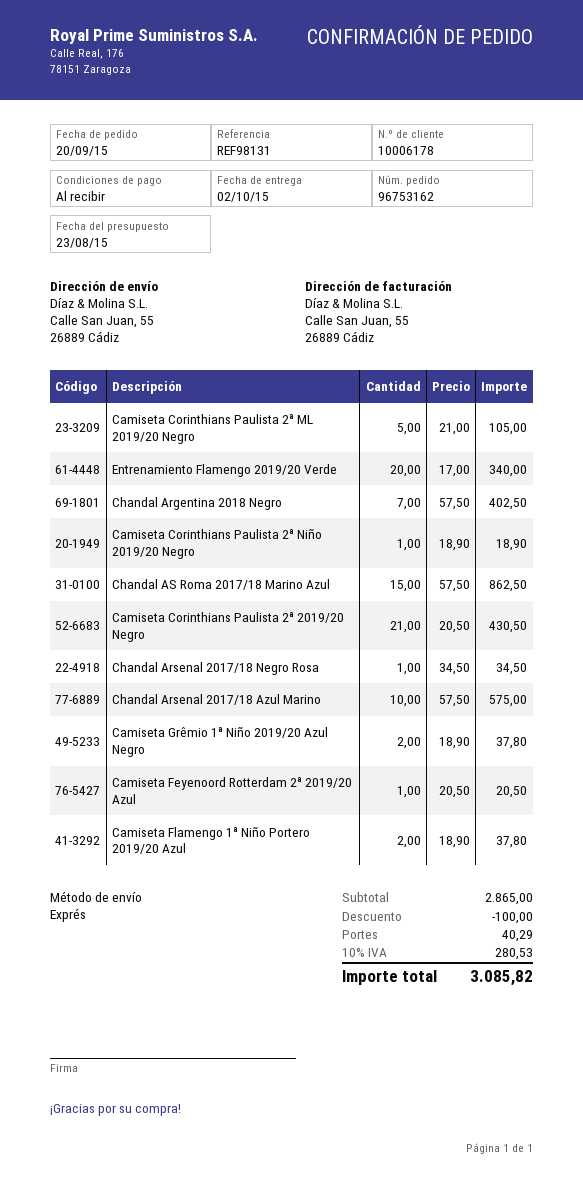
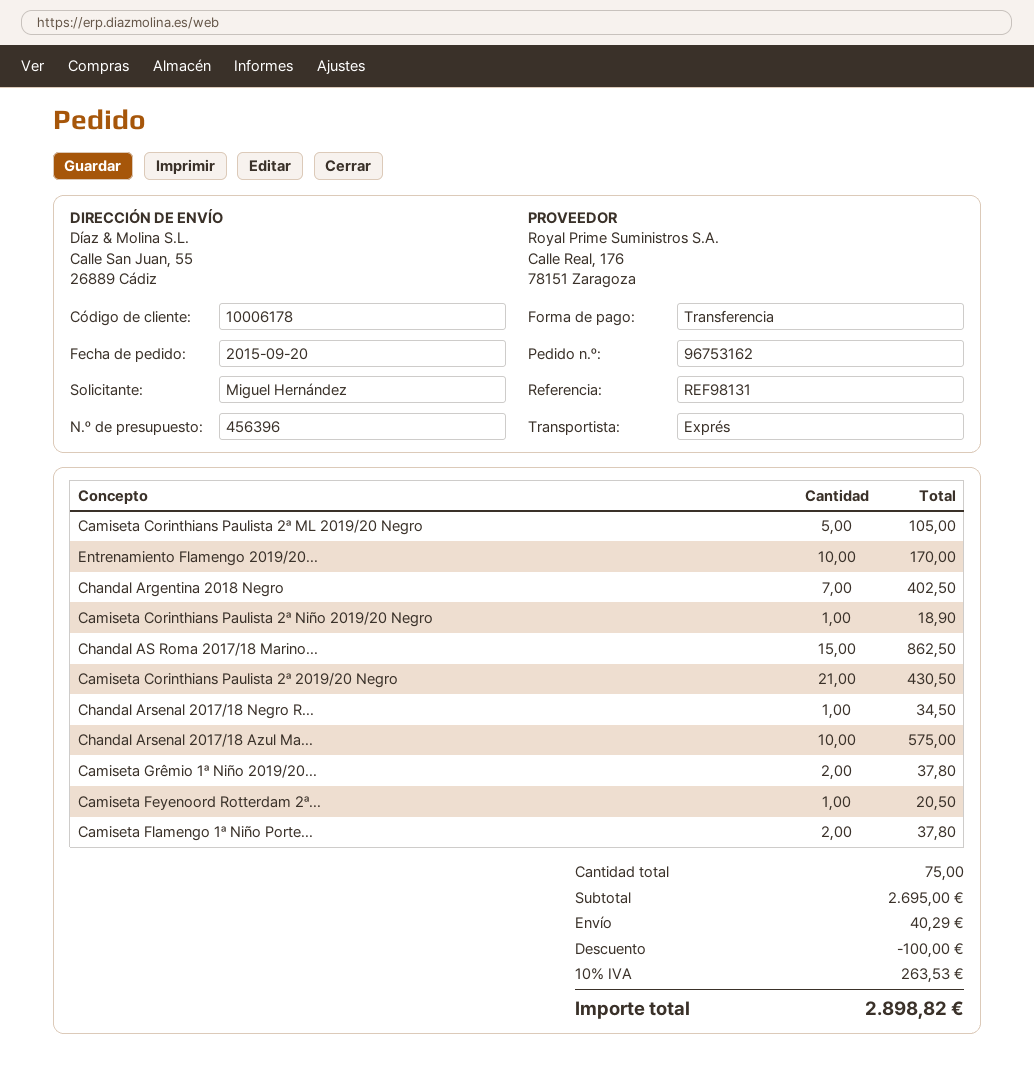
Entrenamiento Flamengo 2019/20 Verde: 20 for 340.00 -> 10 for 170.00
subtotal: 2865.00 -> 2695.00
tax: 10% = 280.53 -> 10% = 263.53
total: 3085.82 -> 2898.82

